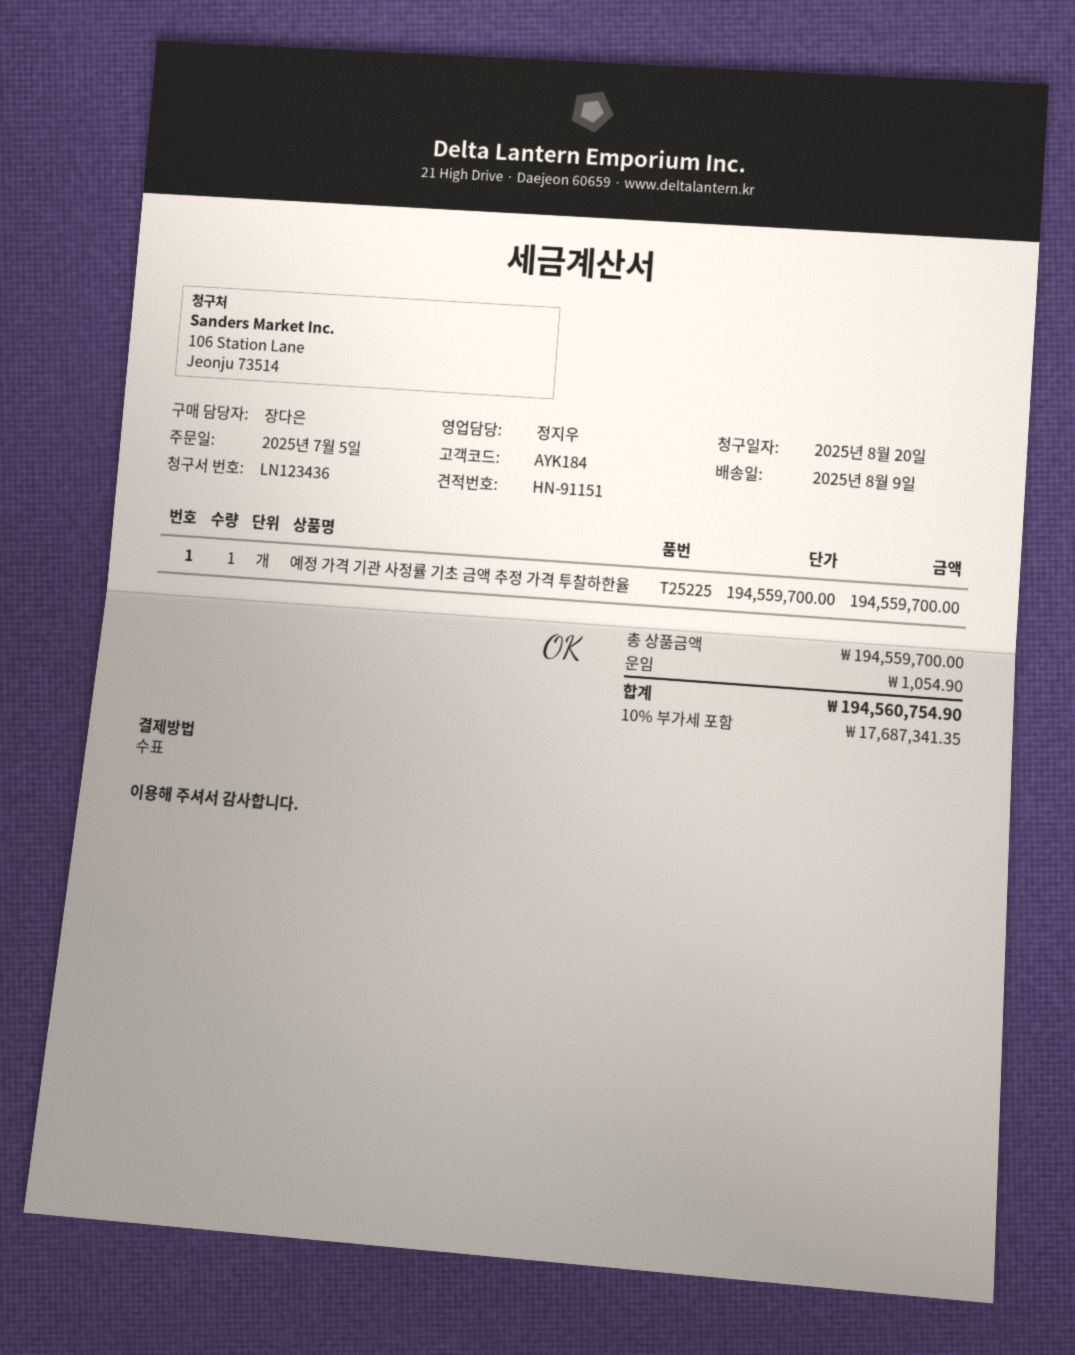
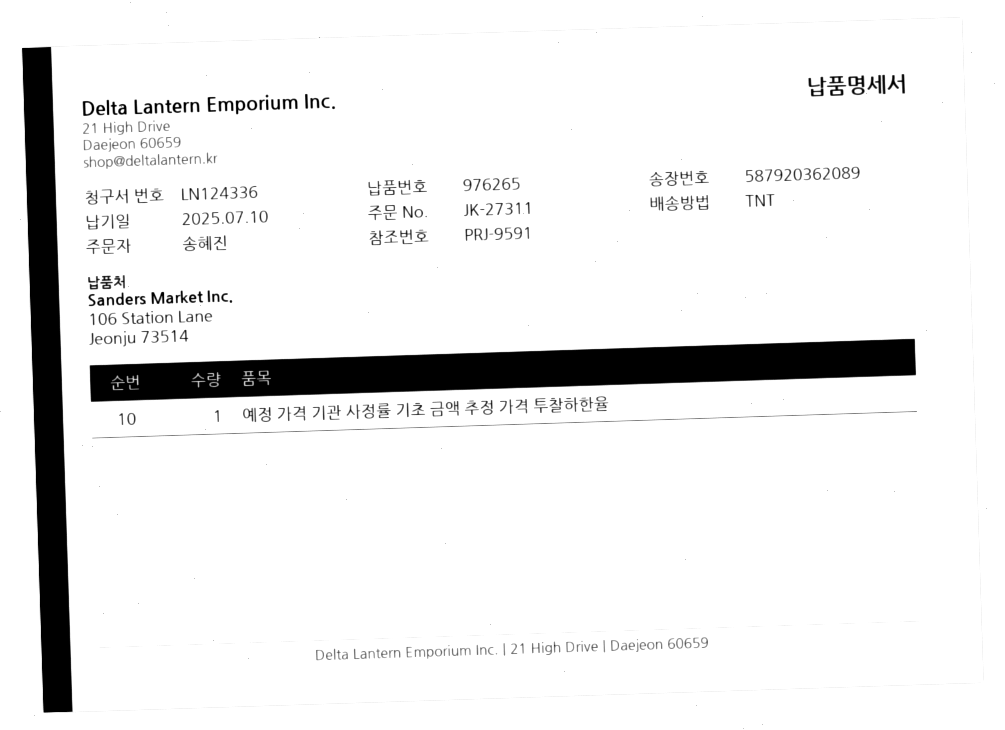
delivery date: 2025-08-09 -> 2025-07-10
invoice number: LN123436 -> LN124336
ordered by: 장다은 -> 송혜진

